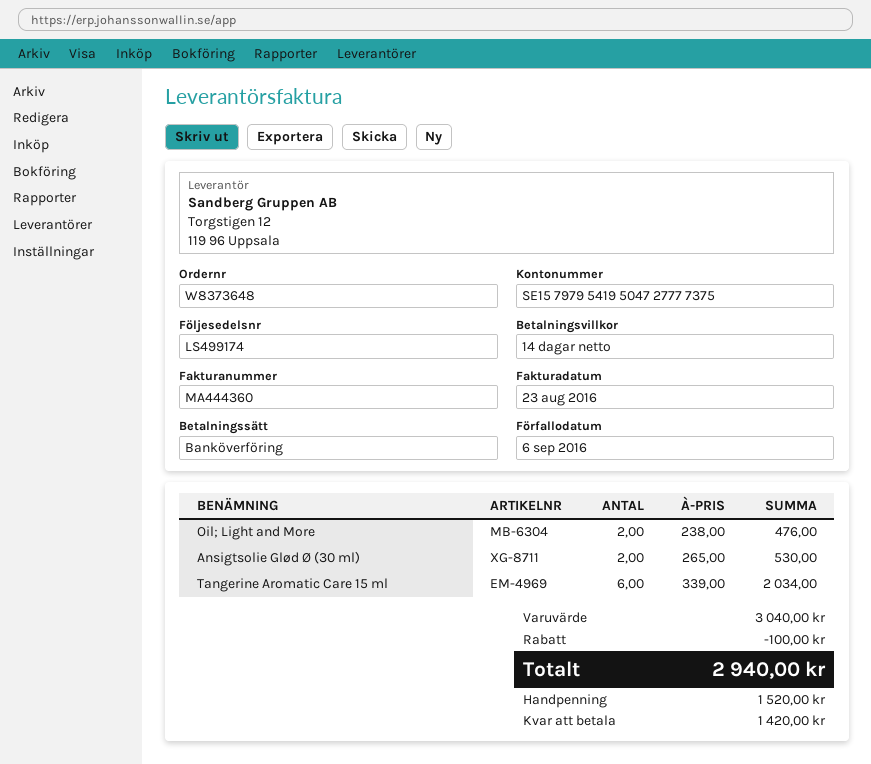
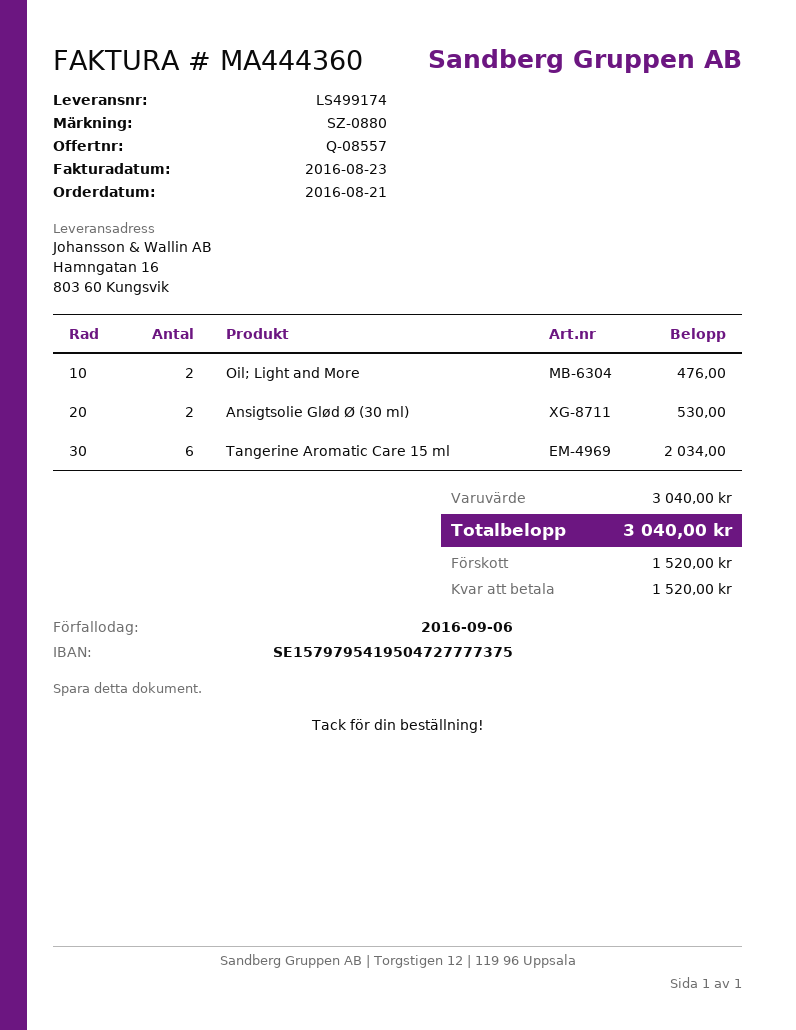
discount: 100.00 -> none
total: 2940.00 -> 3040.00
balance: 1420.00 -> 1520.00

